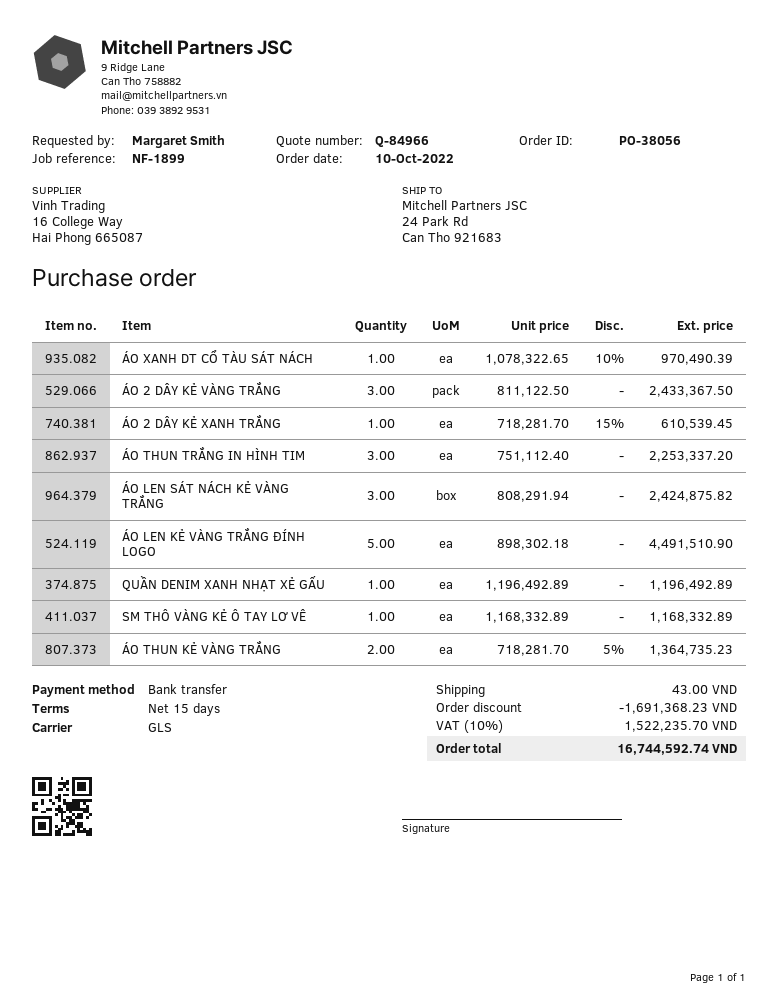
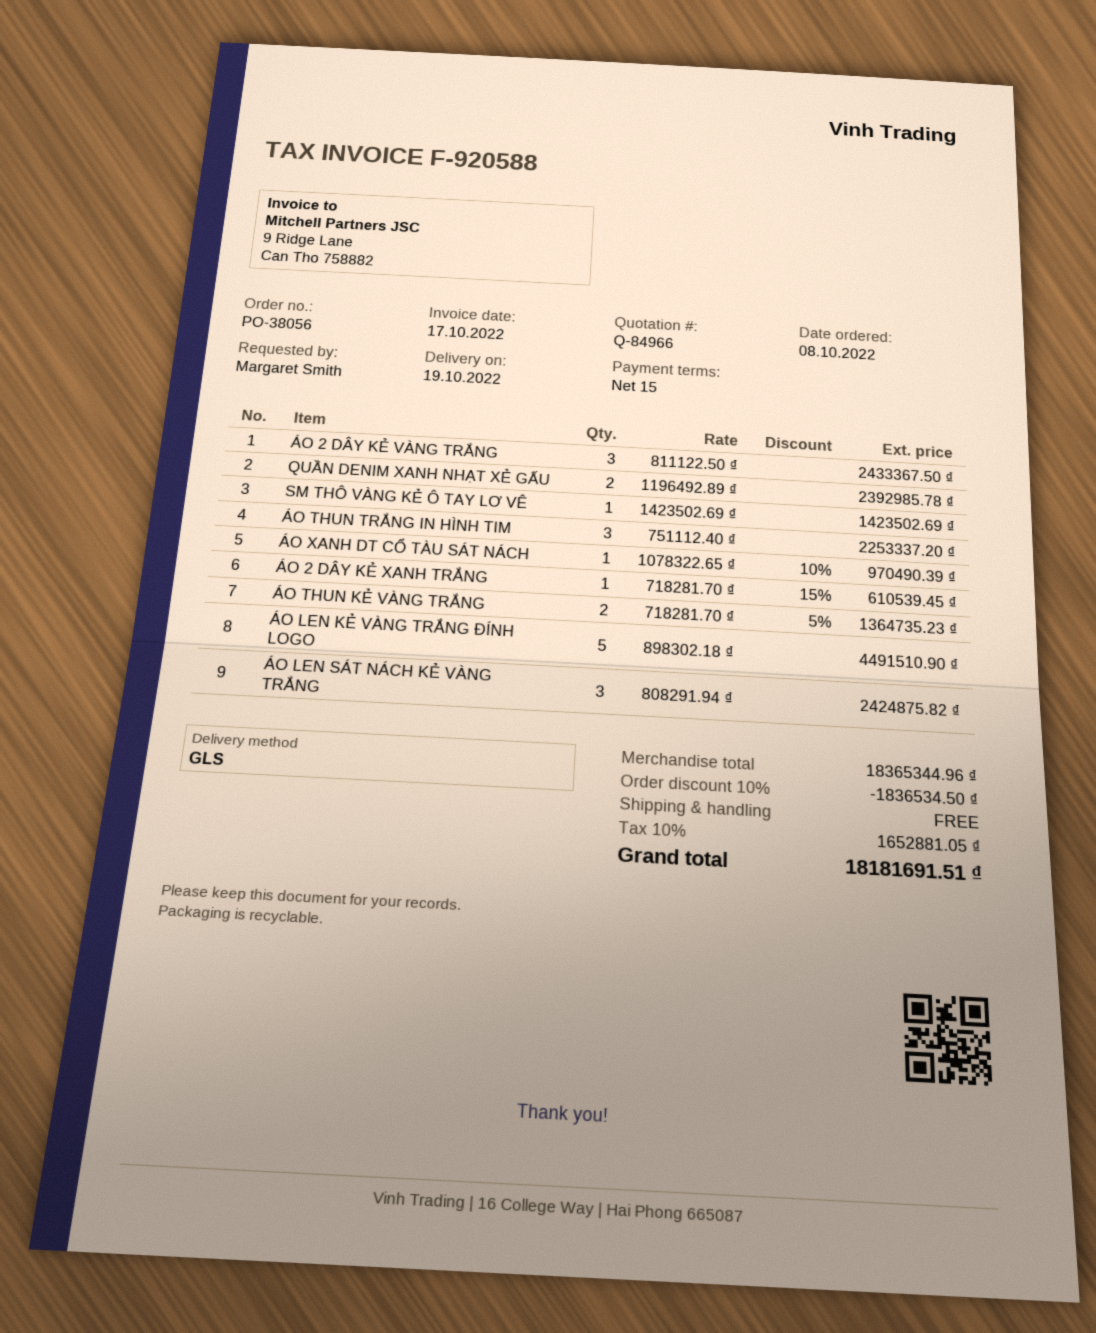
order date: 2022-10-10 -> 2022-10-08
QUẦN DENIM XANH NHẠT XẺ GẤU: 1 x 1196492.89 = 1196492.89 -> 2 x 1196492.89 = 2392985.78
SM THÔ VÀNG KẺ Ô TAY LƠ VÊ: 1 x 1168332.89 = 1168332.89 -> 1 x 1423502.69 = 1423502.69
discount: 1691368.23 -> 1836534.50
shipping: 43.00 -> 0.00
tax: 10% = 1522235.70 -> 10% = 1652881.05
total: 16744592.74 -> 18181691.51

